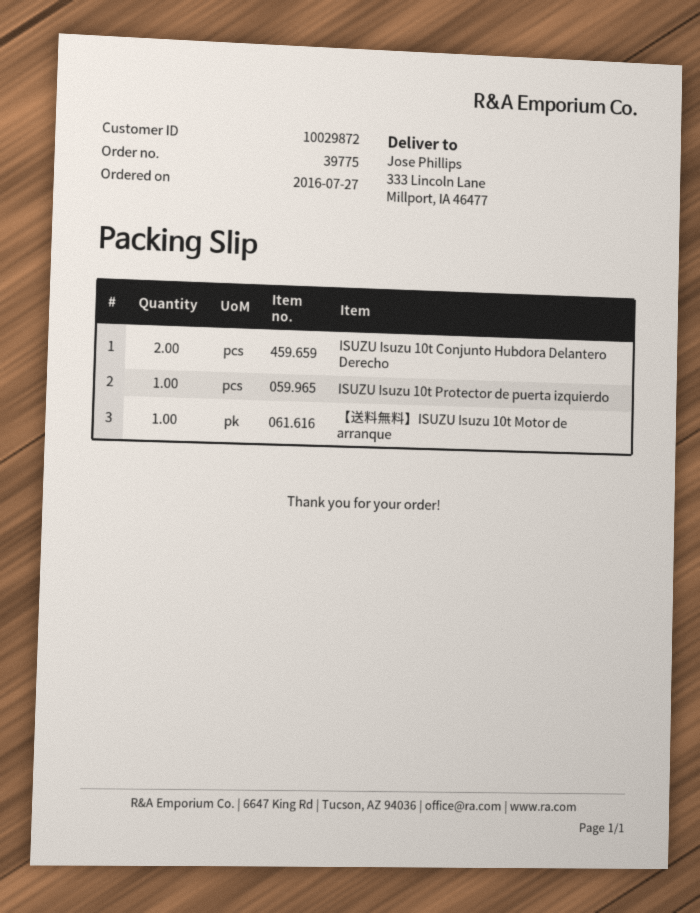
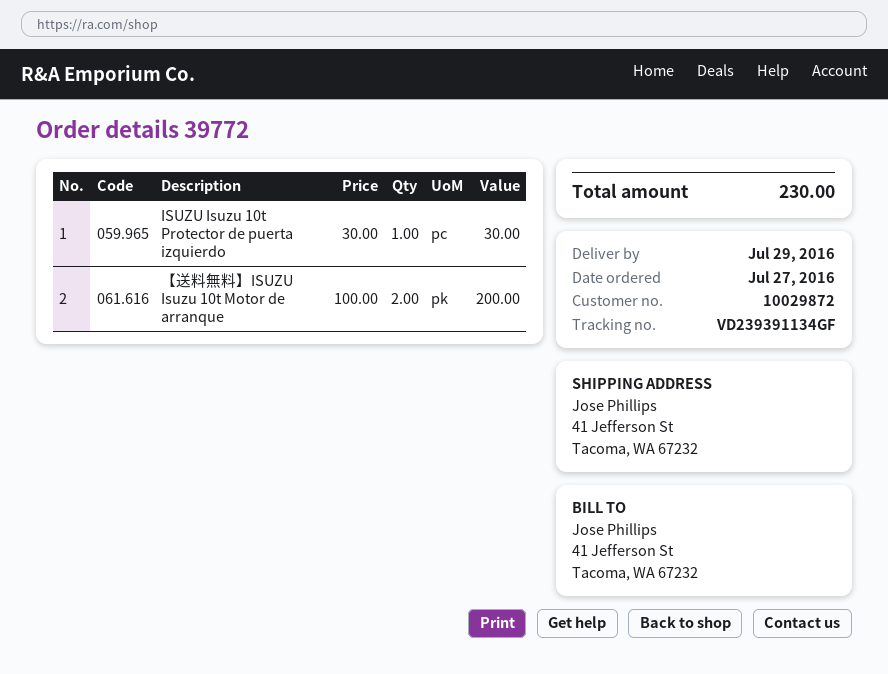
order number: 39775 -> 39772
ship to: 333 Lincoln Lane, Millport, IA 46477 -> 41 Jefferson St, Tacoma, WA 67232
ISUZU Isuzu 10t Conjunto Hubdora Delantero Derecho: 2 -> none
【送料無料】ISUZU Isuzu 10t Motor de arranque: 1 -> 2

